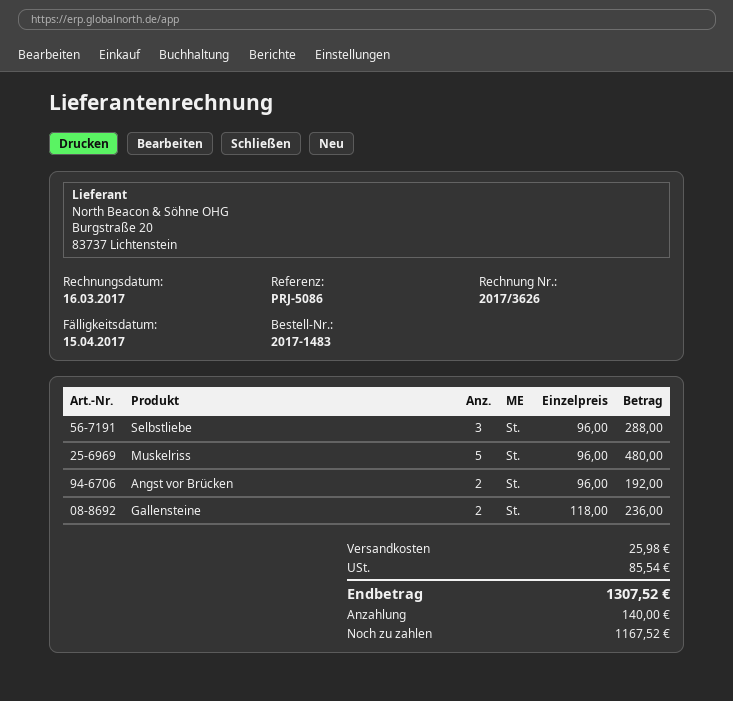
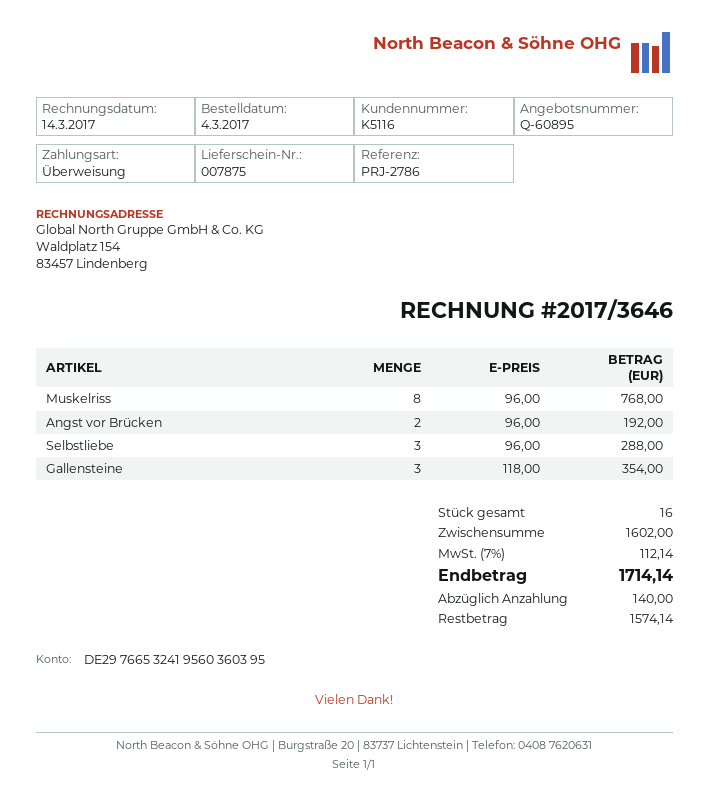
invoice number: 2017/3626 -> 2017/3646
invoice date: 2017-03-16 -> 2017-03-14
reference: PRJ-5086 -> PRJ-2786
Muskelriss: 5 x 96.00 = 480.00 -> 8 x 96.00 = 768.00
Gallensteine: 2 x 118.00 = 236.00 -> 3 x 118.00 = 354.00
shipping: 25.98 -> none
tax: 85.54 -> 112.14
total: 1307.52 -> 1714.14
balance: 1167.52 -> 1574.14

